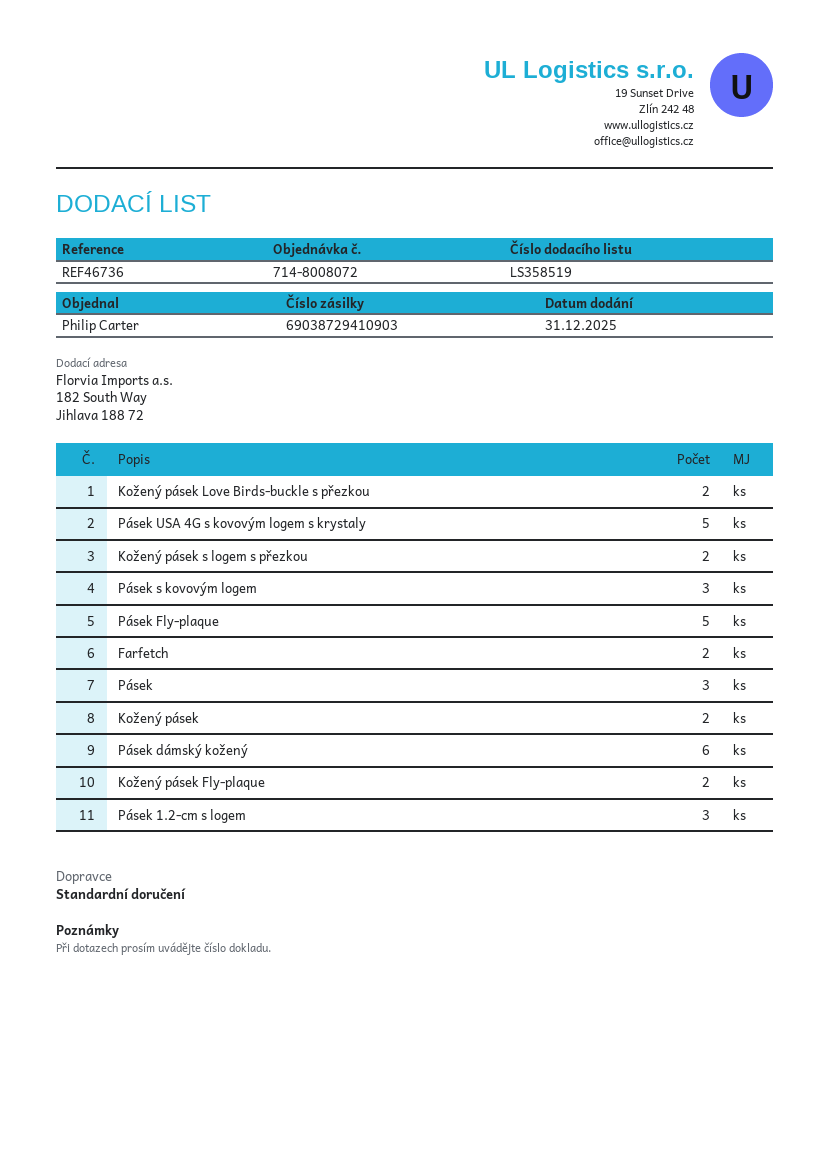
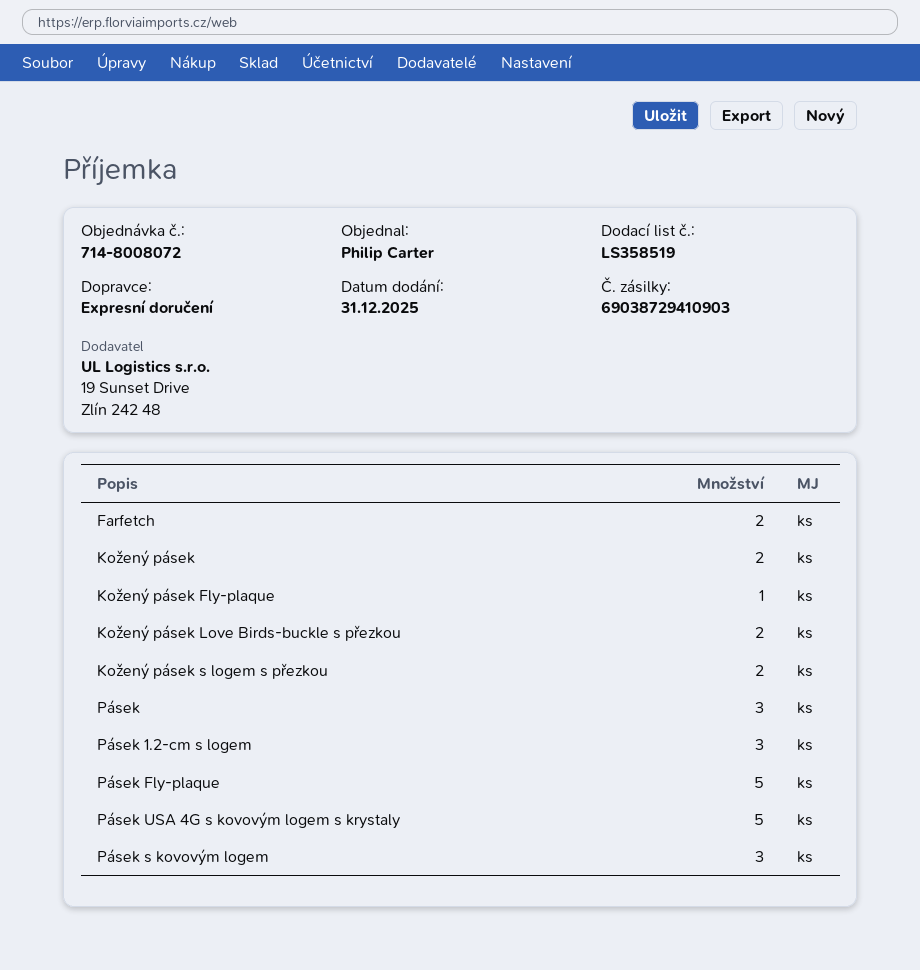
shipping method: standard -> express
Pásek dámský kožený: 6 -> none
Kožený pásek Fly-plaque: 2 -> 1

